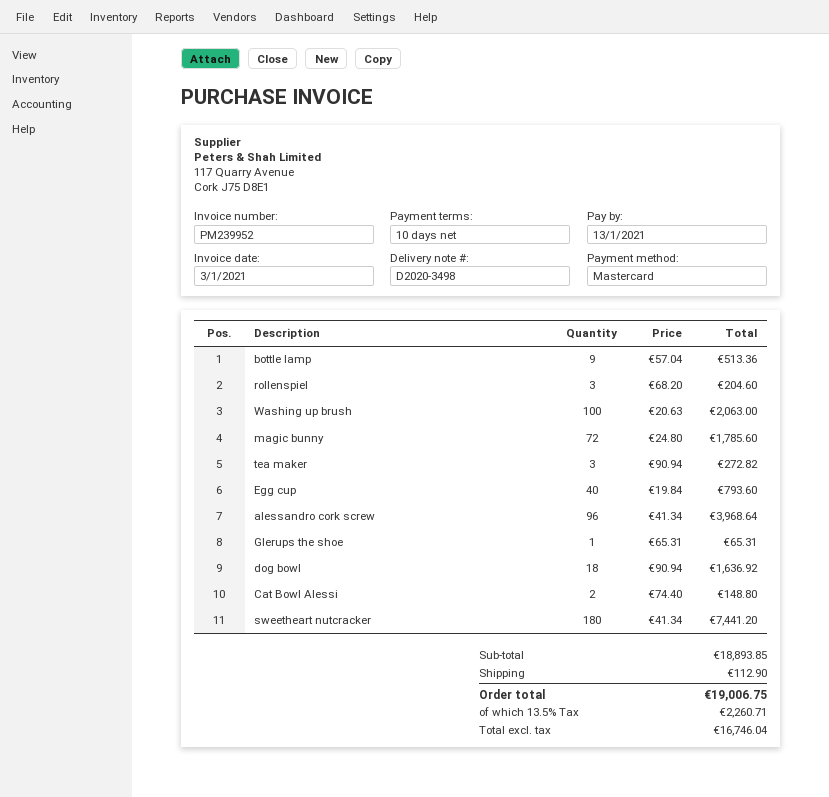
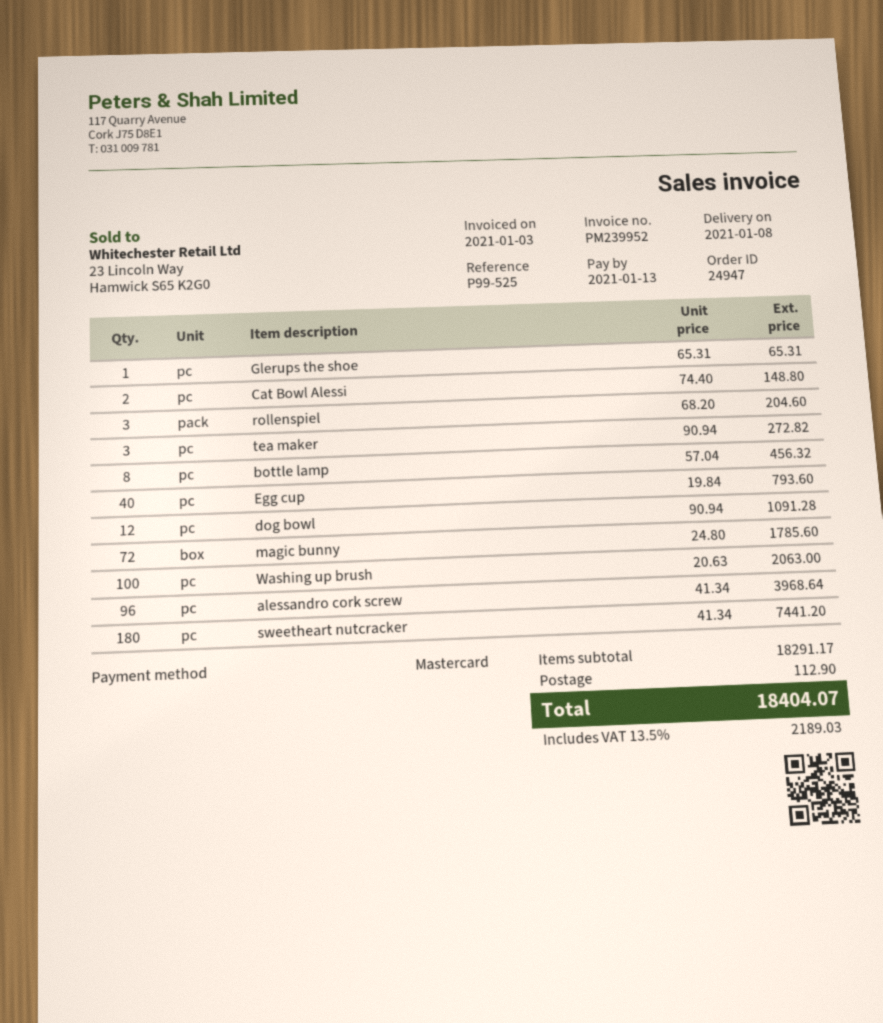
bottle lamp: 9 x 57.04 = 513.36 -> 8 x 57.04 = 456.32
dog bowl: 18 x 90.94 = 1636.92 -> 12 x 90.94 = 1091.28
subtotal: 18893.85 -> 18291.17
tax: 13.5% = 2260.71 -> 13.5% = 2189.03
total: 19006.75 -> 18404.07

